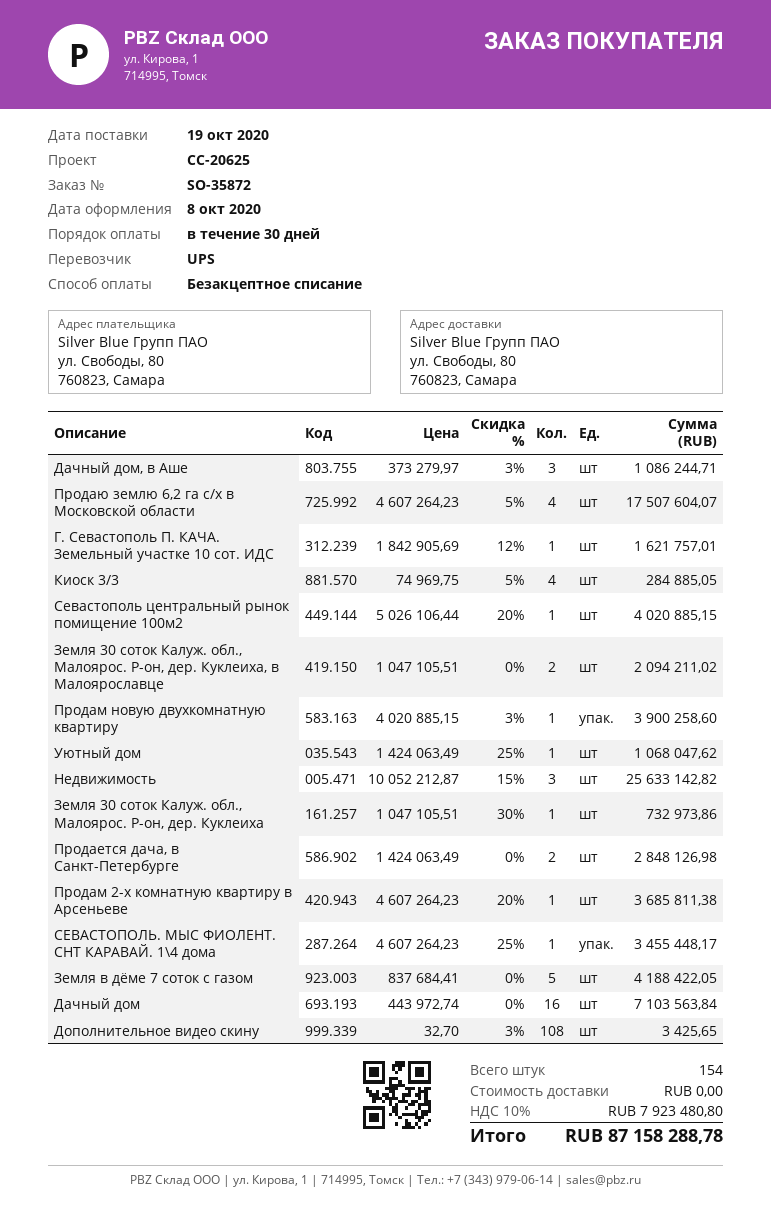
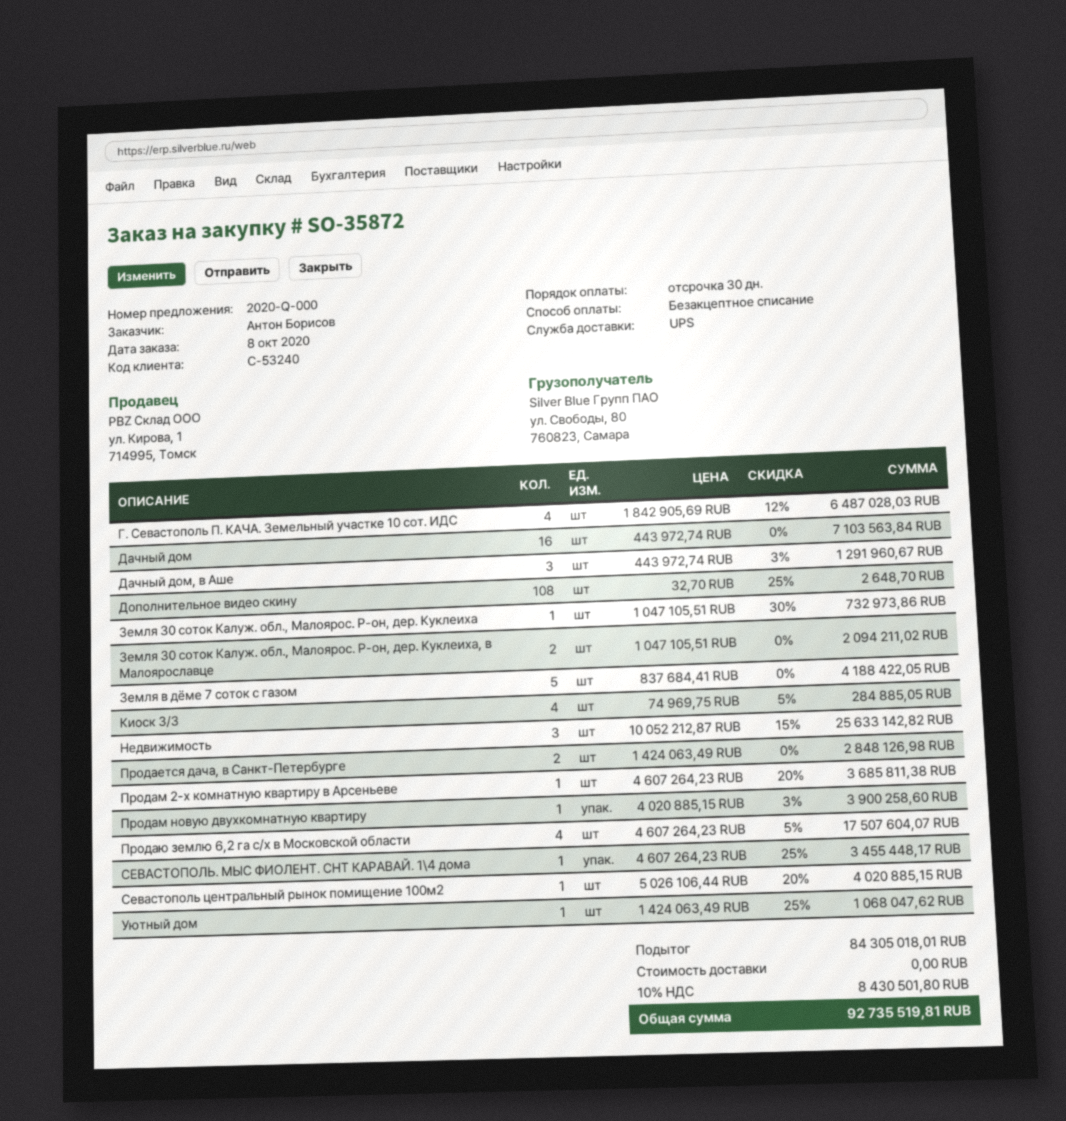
Дачный дом, в Аше: 3 x 373279.97 - 3% = 1086244.71 -> 3 x 443972.74 - 3% = 1291960.67
Г. Севастополь П. КАЧА. Земельный участке 10 cот. ИДС: 1 x 1842905.69 - 12% = 1621757.01 -> 4 x 1842905.69 - 12% = 6487028.03
Дополнительное видео скину: 108 x 32.70 - 3% = 3425.65 -> 108 x 32.70 - 25% = 2648.70
tax: 10% = 7923480.80 -> 10% = 8430501.80
total: 87158288.78 -> 92735519.81

